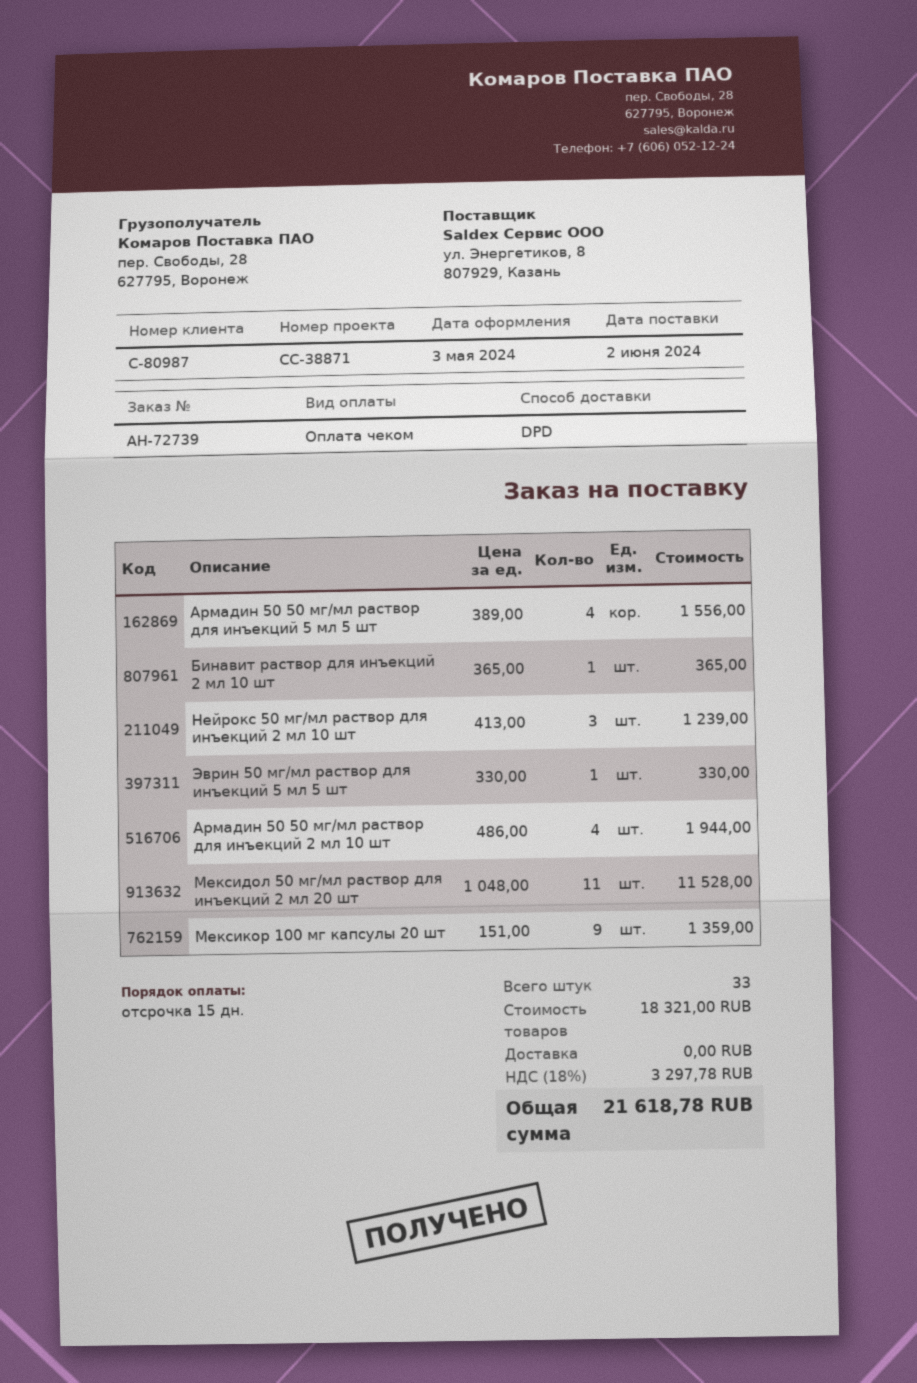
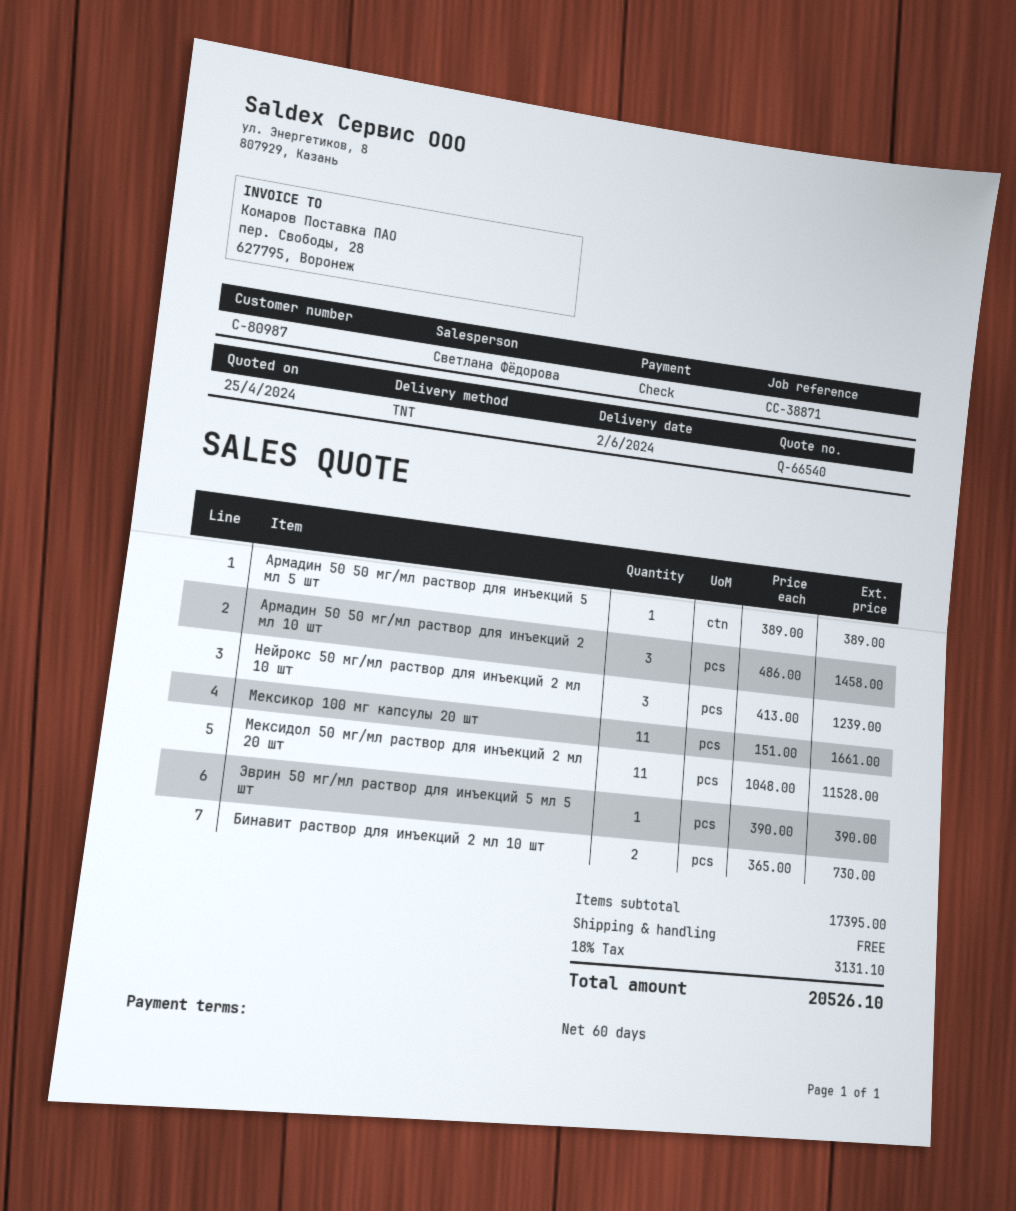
payment terms: 15 days -> 60 days
shipping method: DPD -> TNT
Армадин 50 50 мг/мл раствор для инъекций 5 мл 5 шт: 4 x 389.00 = 1556.00 -> 1 x 389.00 = 389.00
Бинавит раствор для инъекций 2 мл 10 шт: 1 x 365.00 = 365.00 -> 2 x 365.00 = 730.00
Эврин 50 мг/мл раствор для инъекций 5 мл 5 шт: 1 x 330.00 = 330.00 -> 1 x 390.00 = 390.00
Армадин 50 50 мг/мл раствор для инъекций 2 мл 10 шт: 4 x 486.00 = 1944.00 -> 3 x 486.00 = 1458.00
Мексикор 100 мг капсулы 20 шт: 9 x 151.00 = 1359.00 -> 11 x 151.00 = 1661.00
subtotal: 18321.00 -> 17395.00
tax: 18% = 3297.78 -> 18% = 3131.10
total: 21618.78 -> 20526.10

